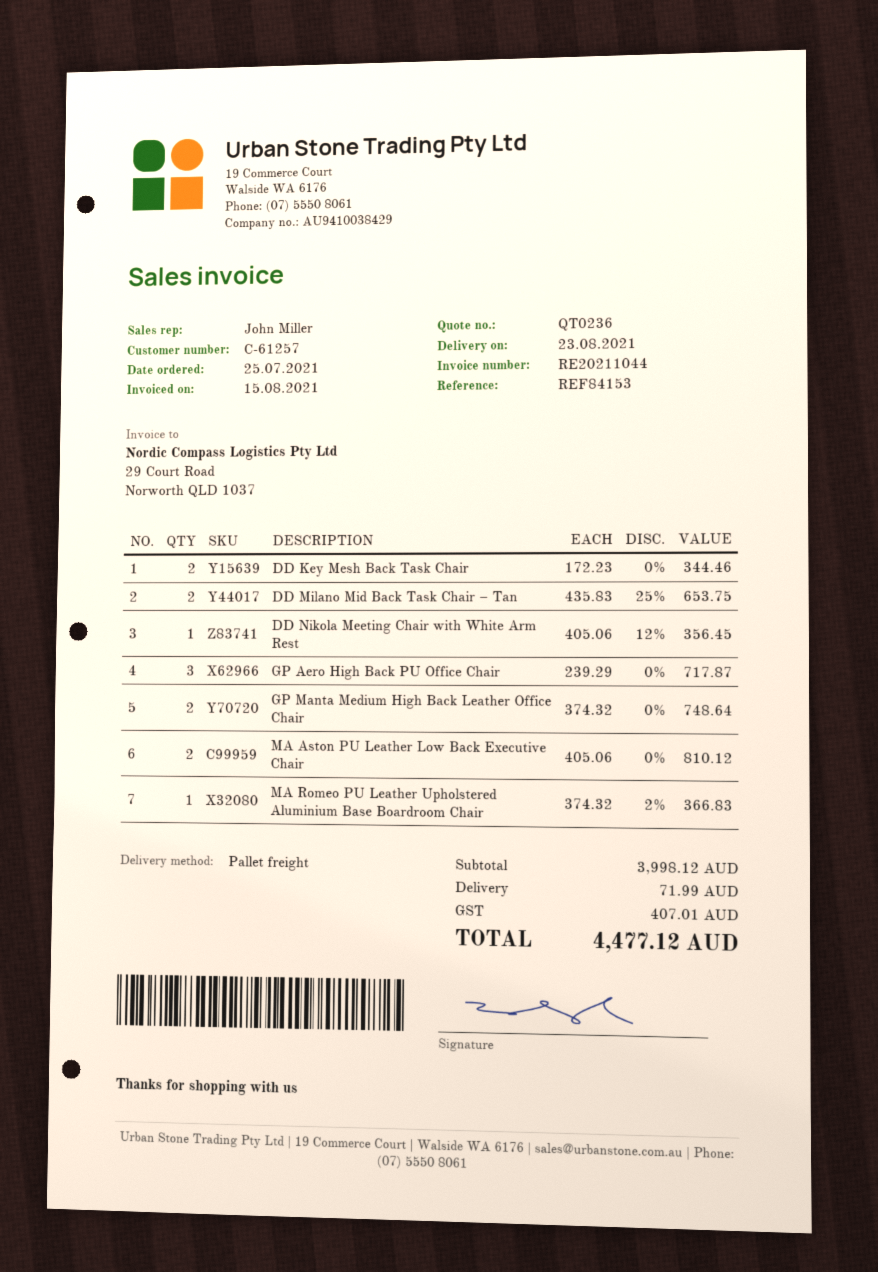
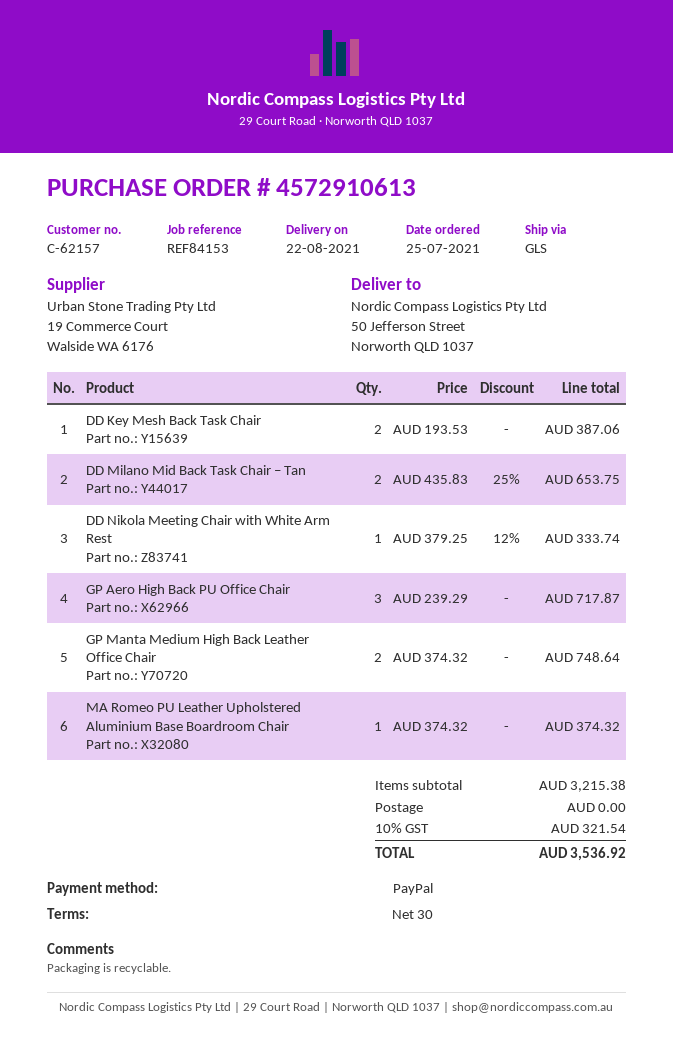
delivery date: 2021-08-23 -> 2021-08-22
customer number: C-61257 -> C-62157
shipping method: pallet freight -> GLS
DD Key Mesh Back Task Chair: 2 x 172.23 = 344.46 -> 2 x 193.53 = 387.06
DD Nikola Meeting Chair with White Arm Rest: 1 x 405.06 - 12% = 356.45 -> 1 x 379.25 - 12% = 333.74
MA Aston PU Leather Low Back Executive Chair: 2 x 405.06 = 810.12 -> none
MA Romeo PU Leather Upholstered Aluminium Base Boardroom Chair: 1 x 374.32 - 2% = 366.83 -> 1 x 374.32 = 374.32
subtotal: 3998.12 -> 3215.38
shipping: 71.99 -> 0.00
tax: 407.01 -> 321.54
total: 4477.12 -> 3536.92

